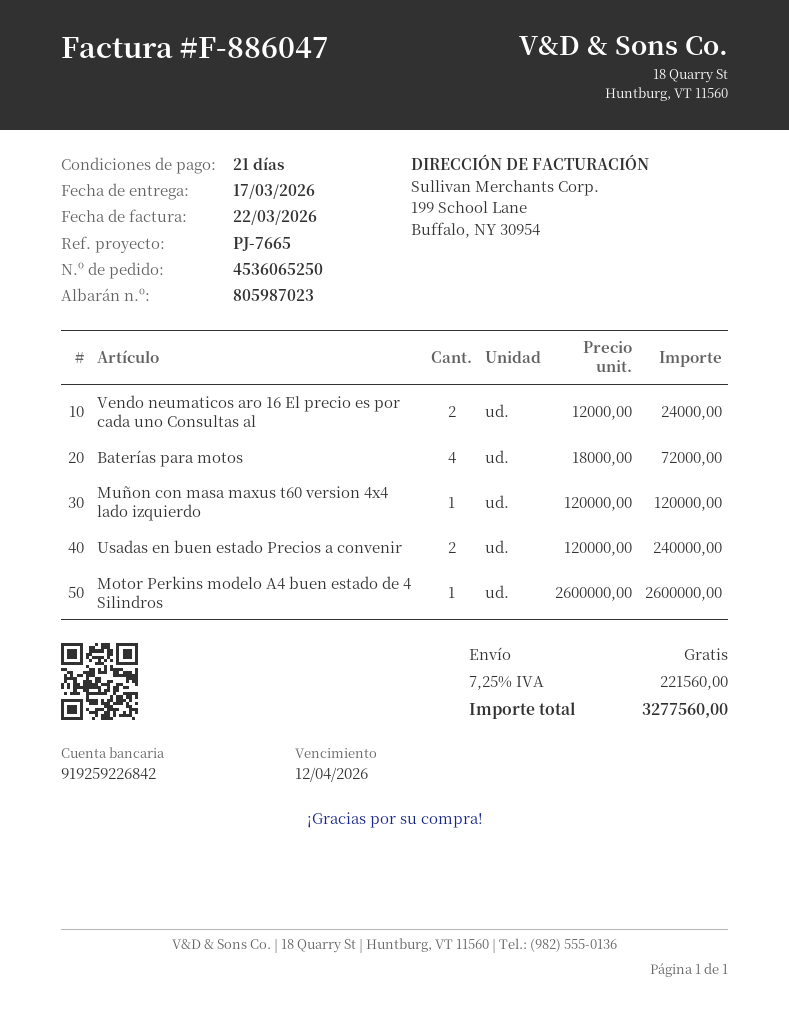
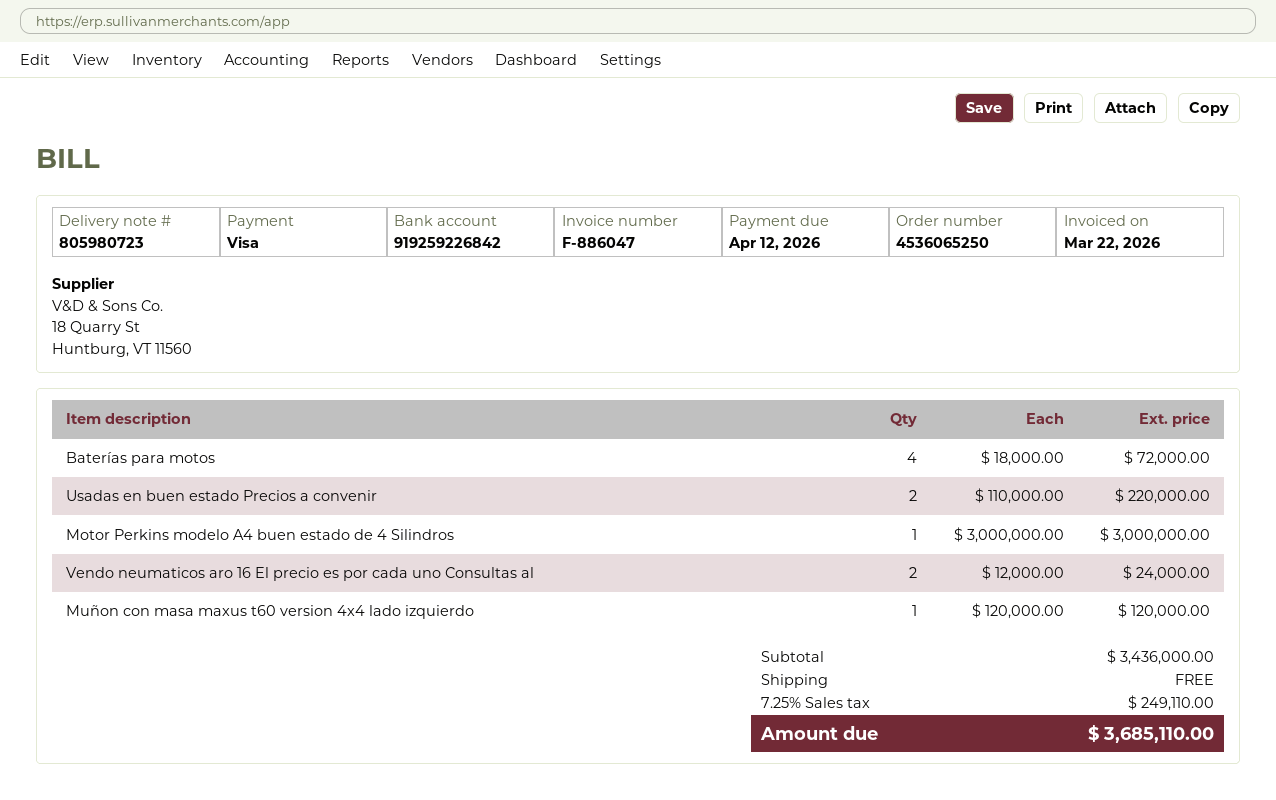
delivery note number: 805987023 -> 805980723
Usadas en buen estado Precios a convenir: 2 x 120000.00 = 240000.00 -> 2 x 110000.00 = 220000.00
Motor Perkins modelo A4 buen estado de 4 Silindros: 1 x 2600000.00 = 2600000.00 -> 1 x 3000000.00 = 3000000.00
tax: 7.25% = 221560.00 -> 7.25% = 249110.00
total: 3277560.00 -> 3685110.00

